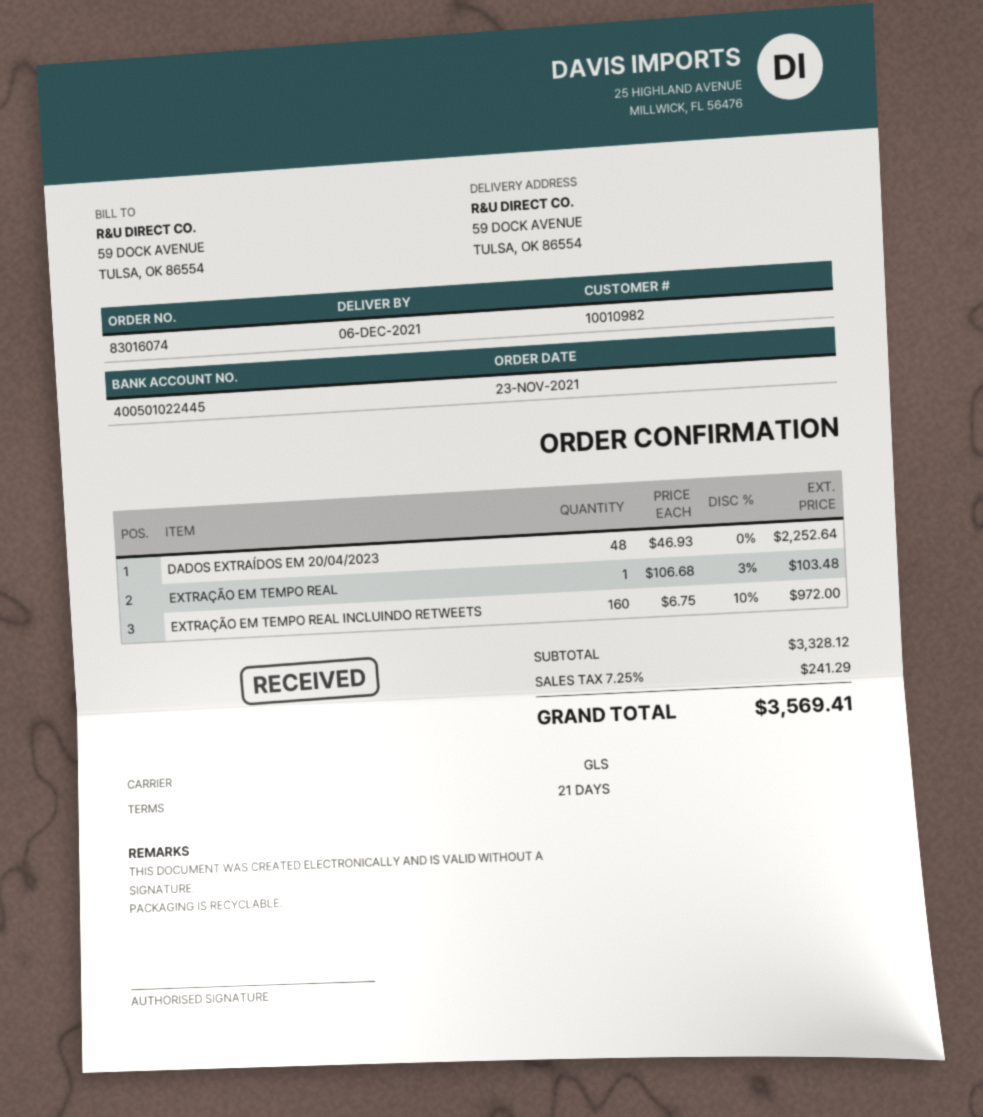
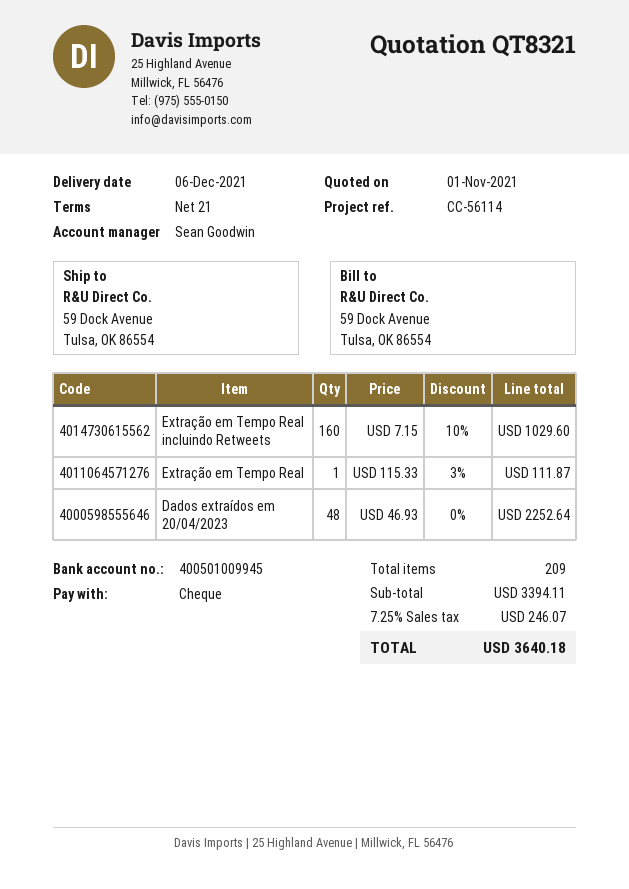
bank account: 400501022445 -> 400501009945
EXTRAÇÃO EM TEMPO REAL: 1 x 106.68 - 3% = 103.48 -> 1 x 115.33 - 3% = 111.87
EXTRAÇÃO EM TEMPO REAL INCLUINDO RETWEETS: 160 x 6.75 - 10% = 972.00 -> 160 x 7.15 - 10% = 1029.60
subtotal: 3328.12 -> 3394.11
tax: 7.25% = 241.29 -> 7.25% = 246.07
total: 3569.41 -> 3640.18

